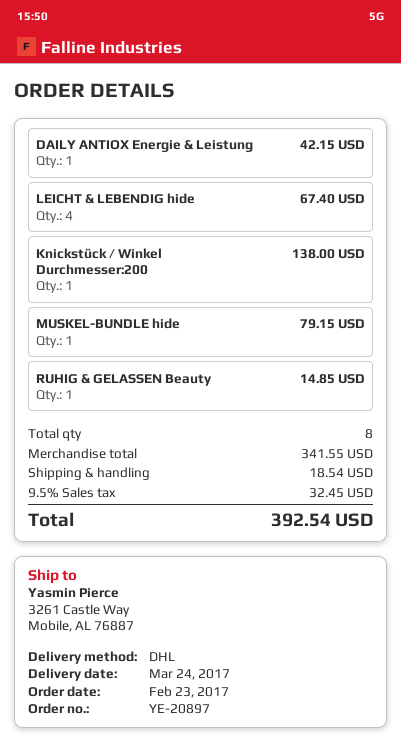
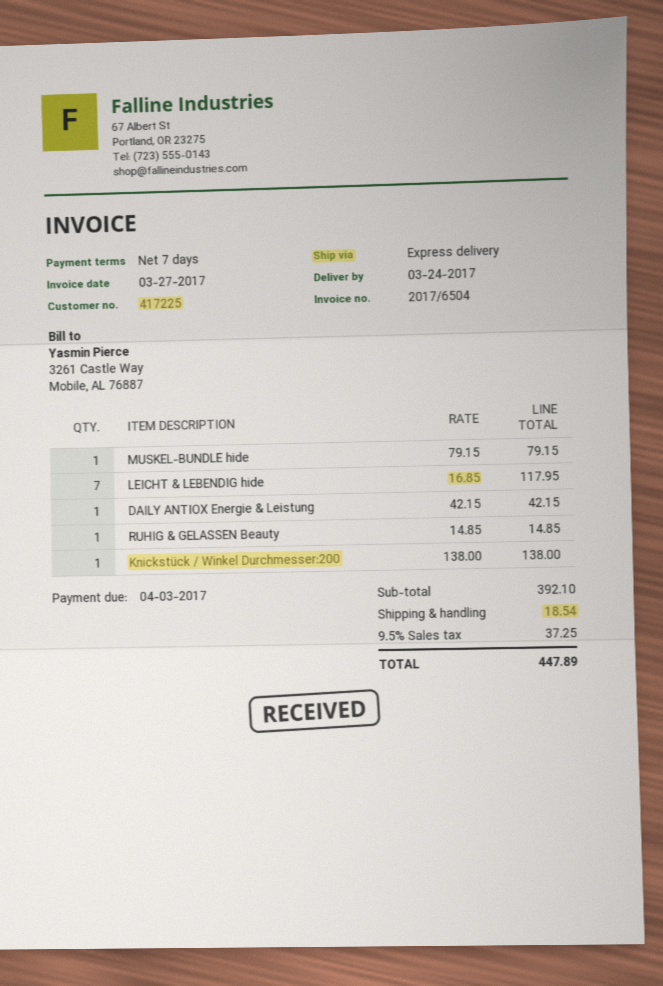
shipping method: DHL -> express
LEICHT & LEBENDIG hide: 4 for 67.40 -> 7 for 117.95
subtotal: 341.55 -> 392.10
tax: 9.5% = 32.45 -> 9.5% = 37.25
total: 392.54 -> 447.89

